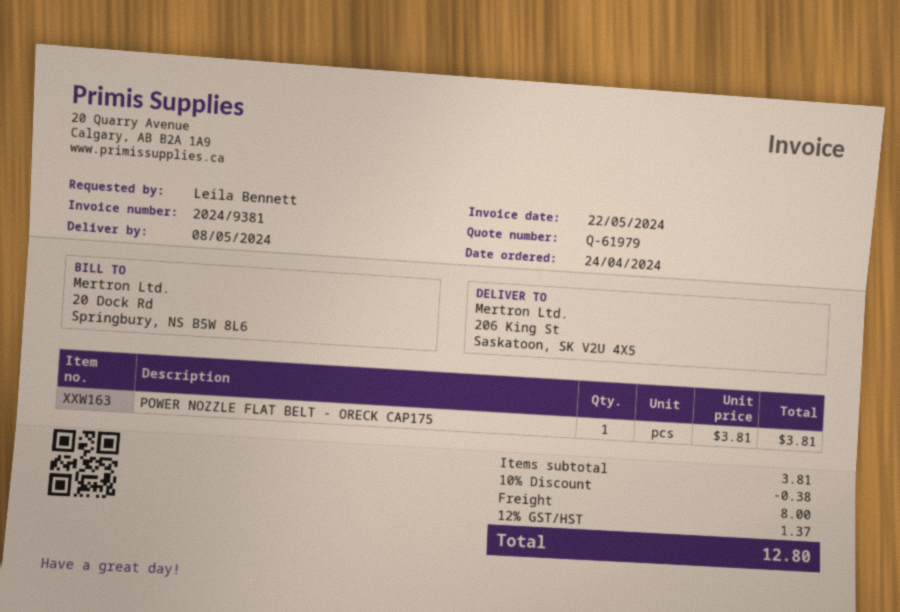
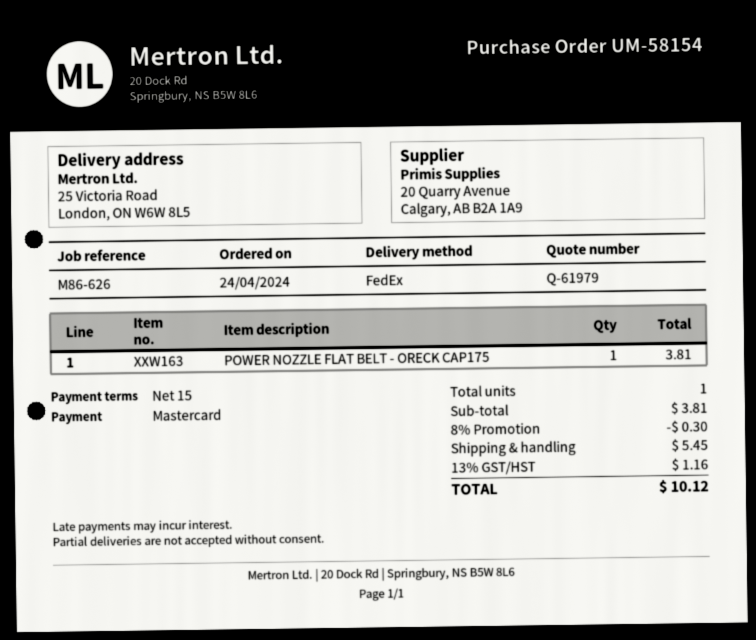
ship to: 206 King St, Saskatoon, SK V2U 4X5 -> 25 Victoria Road, London, ON W6W 8L5
discount: 10% = 0.38 -> 8% = 0.30
shipping: 8.00 -> 5.45
tax: 12% = 1.37 -> 13% = 1.16
total: 12.80 -> 10.12

